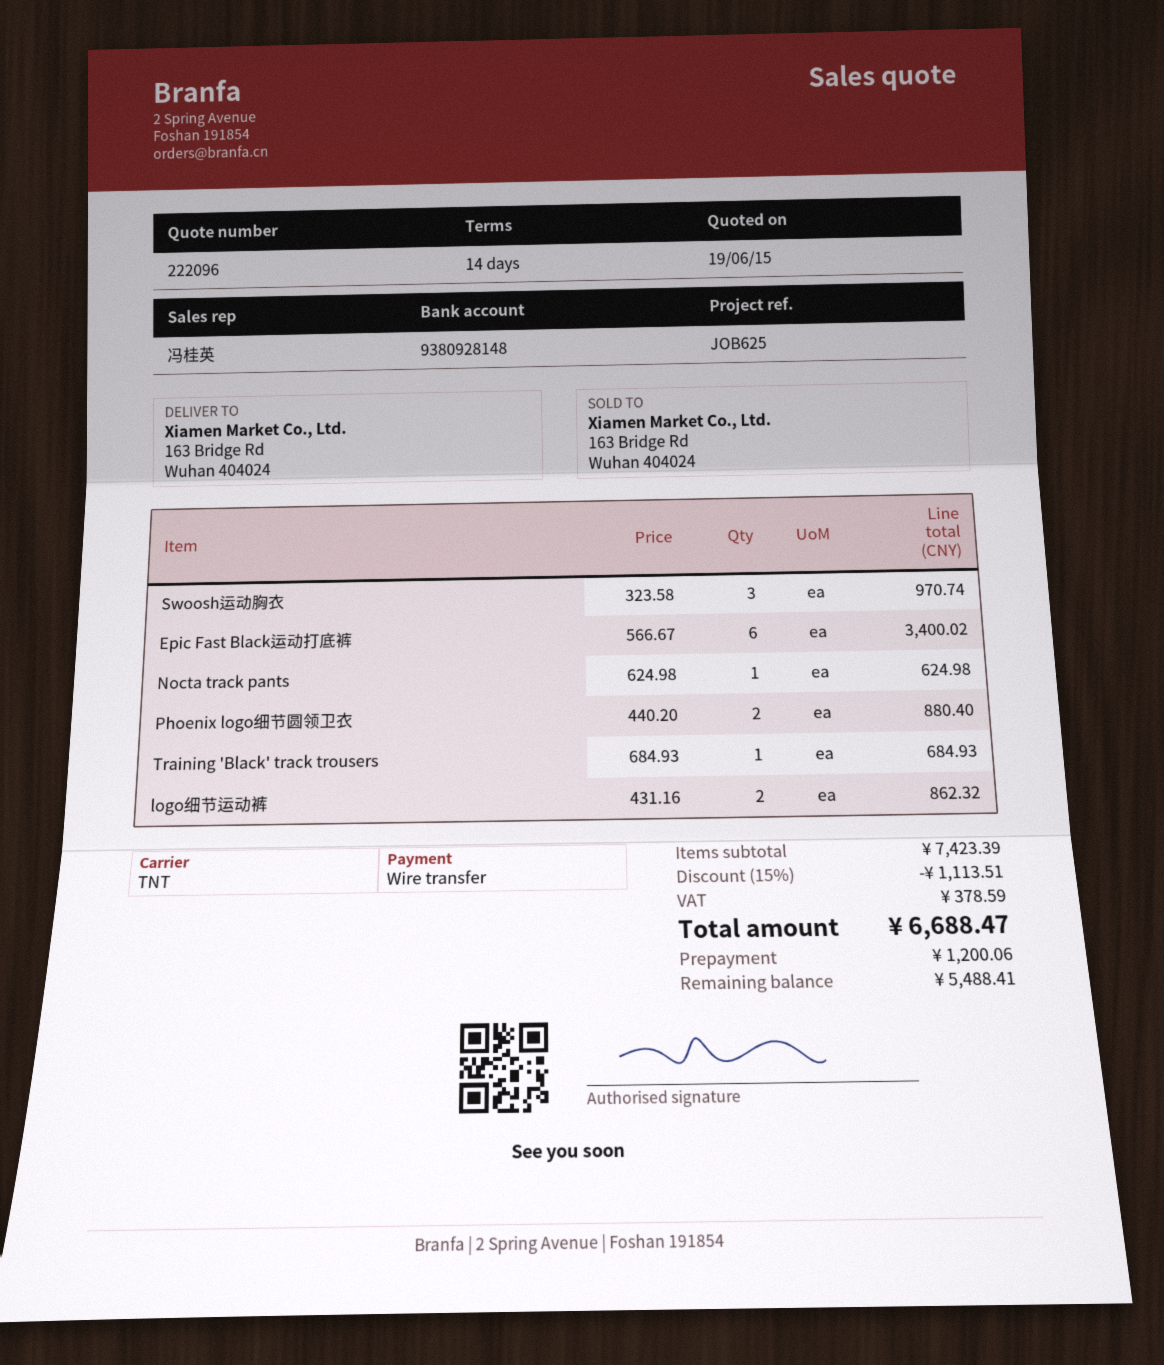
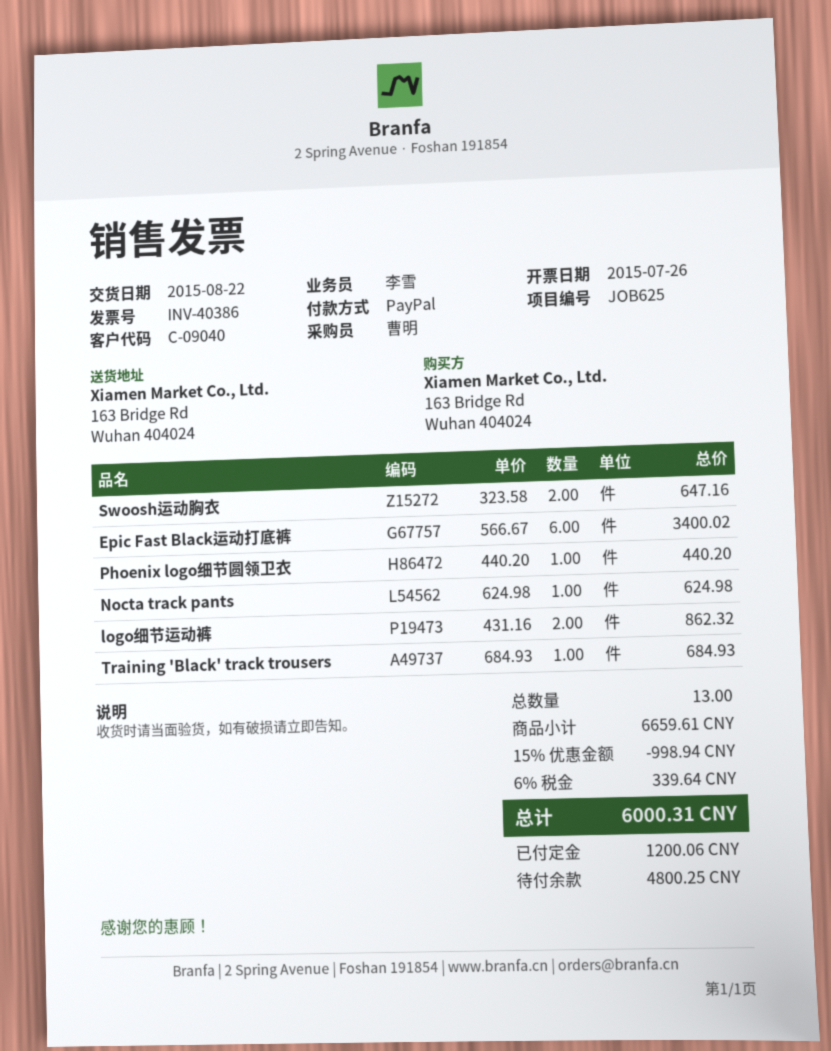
sales rep: 冯桂英 -> 李雪
payment method: bank transfer -> PayPal
Swoosh运动胸衣: 3 x 323.58 = 970.74 -> 2 x 323.58 = 647.16
Phoenix logo细节圆领卫衣: 2 x 440.20 = 880.40 -> 1 x 440.20 = 440.20
subtotal: 7423.39 -> 6659.61
discount: 15% = 1113.51 -> 15% = 998.94
tax: 378.59 -> 339.64
total: 6688.47 -> 6000.31
balance: 5488.41 -> 4800.25

